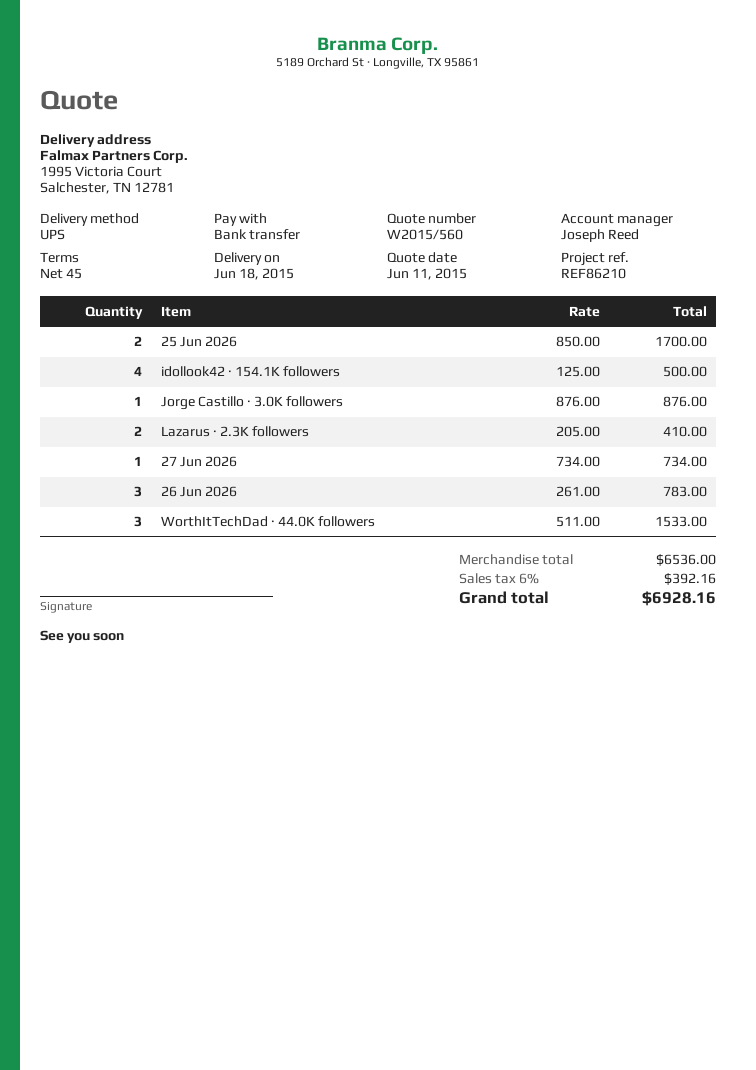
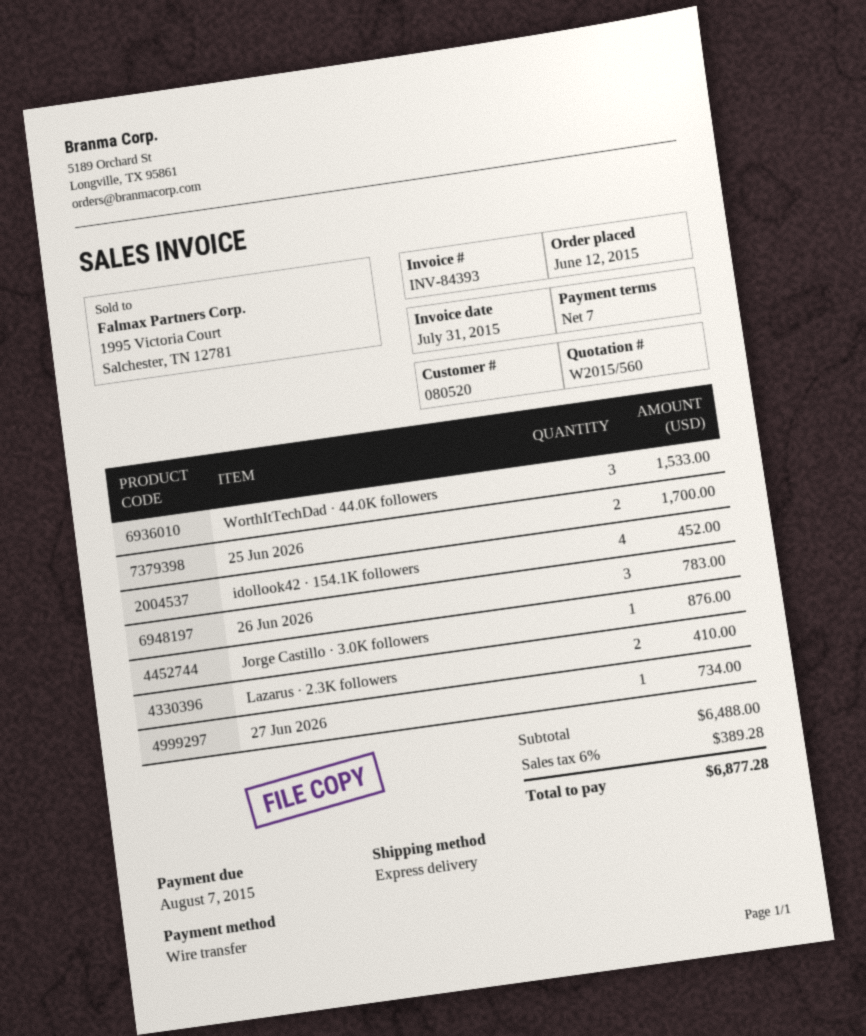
payment terms: 45 days -> 7 days
shipping method: UPS -> express
idollook42 · 154.1K followers: 4 for 500.00 -> 4 for 452.00
subtotal: 6536.00 -> 6488.00
tax: 6% = 392.16 -> 6% = 389.28
total: 6928.16 -> 6877.28

